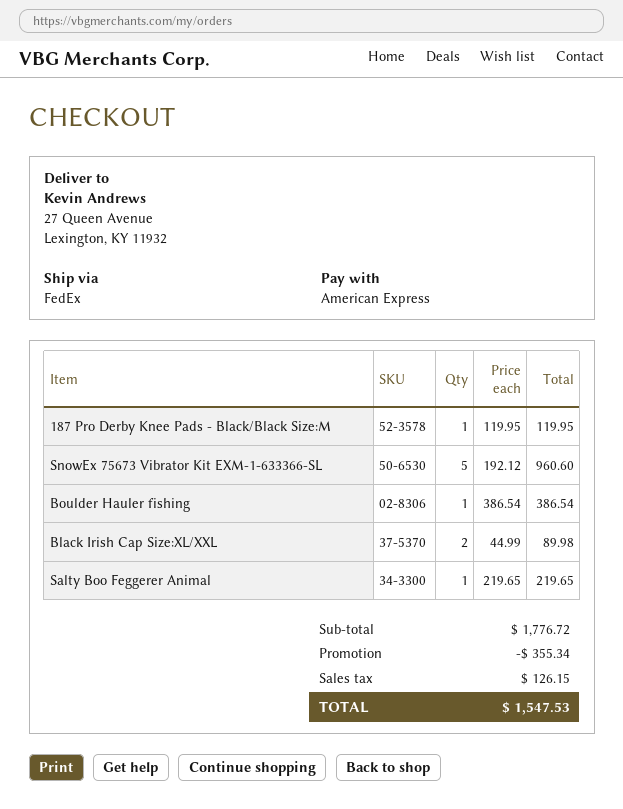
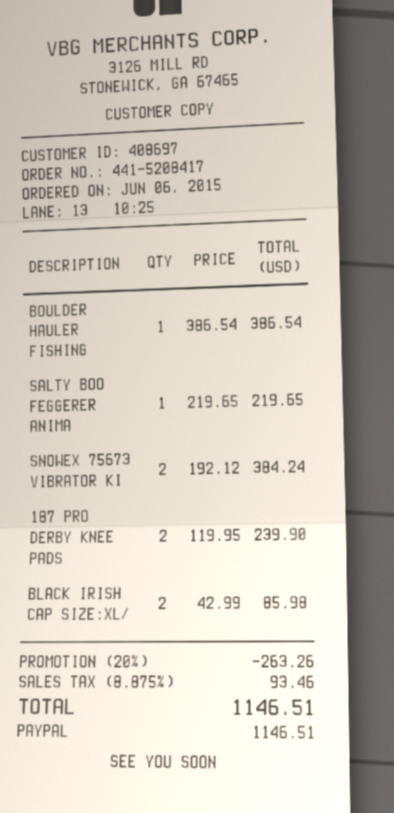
payment method: American Express -> PayPal
187 Pro Derby Knee Pads - Black/Black Size:M: 1 x 119.95 = 119.95 -> 2 x 119.95 = 239.90
SnowEx 75673 Vibrator Kit EXM-1-633366-SL: 5 x 192.12 = 960.60 -> 2 x 192.12 = 384.24
Black Irish Cap Size:XL/XXL: 2 x 44.99 = 89.98 -> 2 x 42.99 = 85.98
discount: 355.34 -> 263.26
tax: 126.15 -> 93.46
total: 1547.53 -> 1146.51

